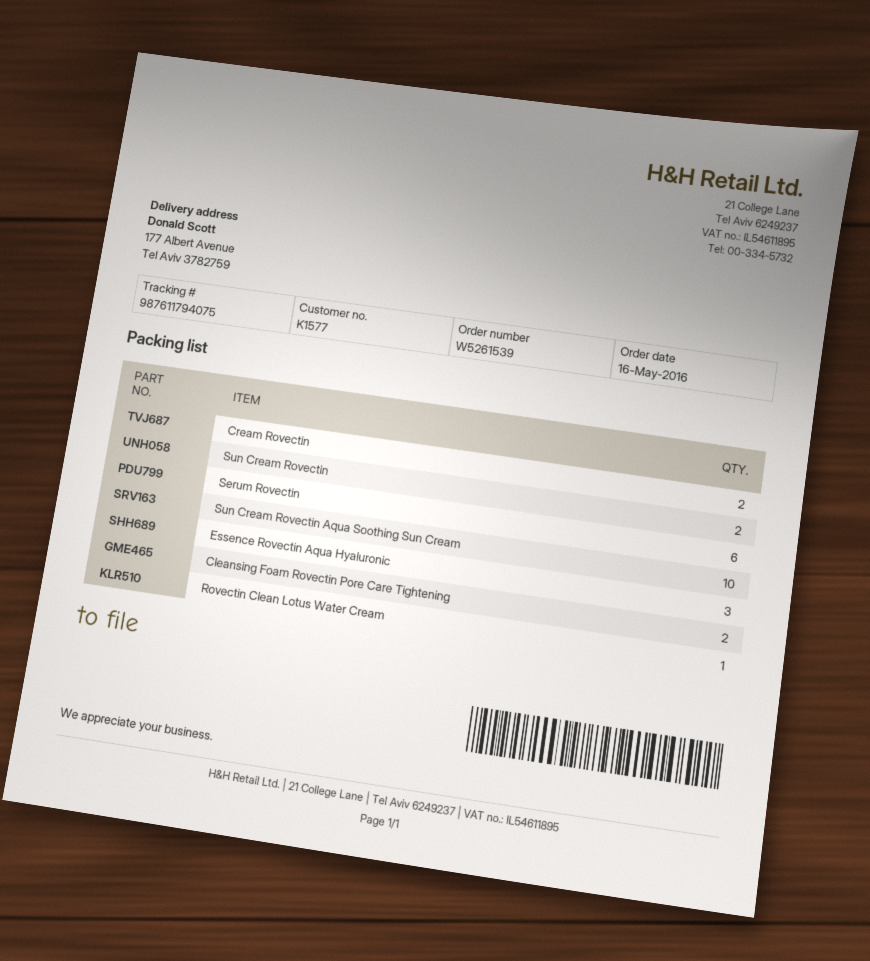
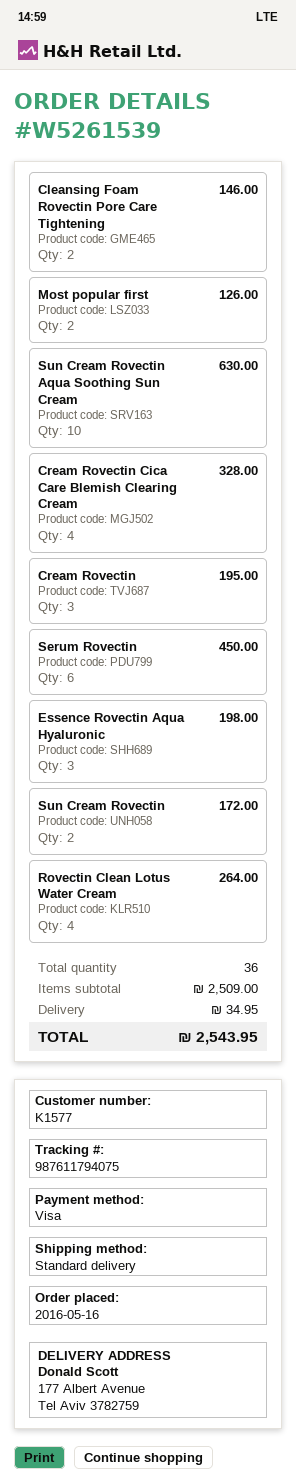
Cream Rovectin: 2 -> 3
Rovectin Clean Lotus Water Cream: 1 -> 4
Most popular first: none -> 2
Cream Rovectin Cica Care Blemish Clearing Cream: none -> 4

